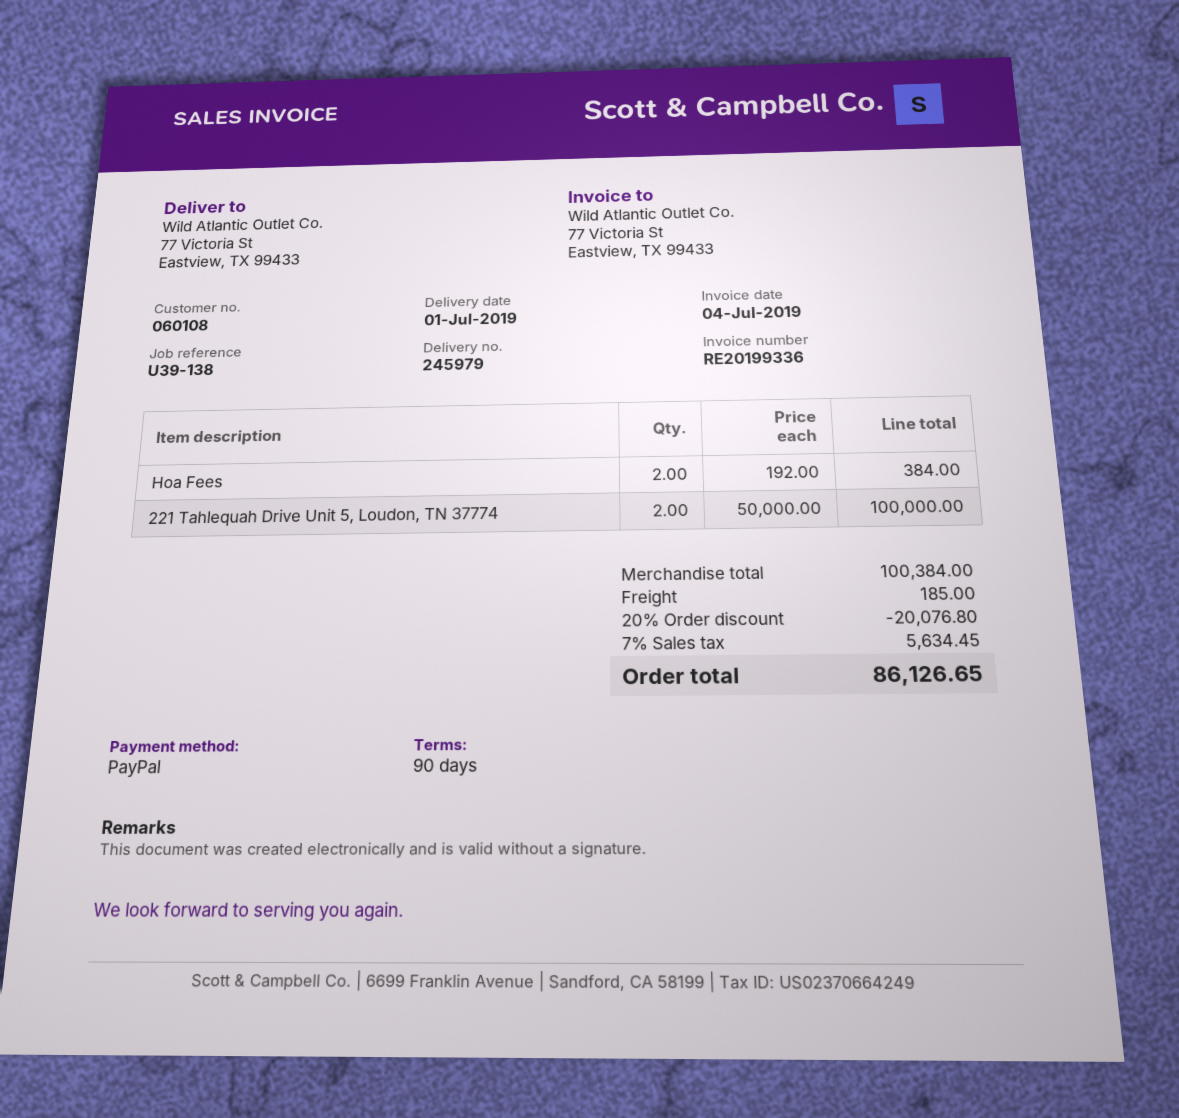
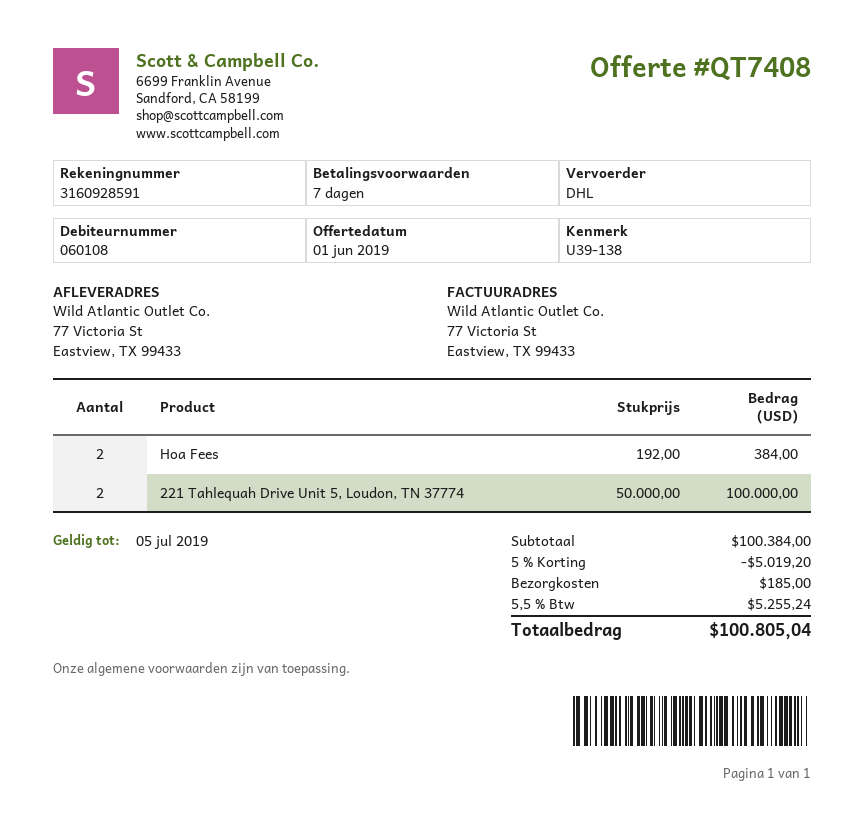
payment terms: 90 days -> 7 days
discount: 20% = 20076.80 -> 5% = 5019.20
tax: 7% = 5634.45 -> 5.5% = 5255.24
total: 86126.65 -> 100805.04

